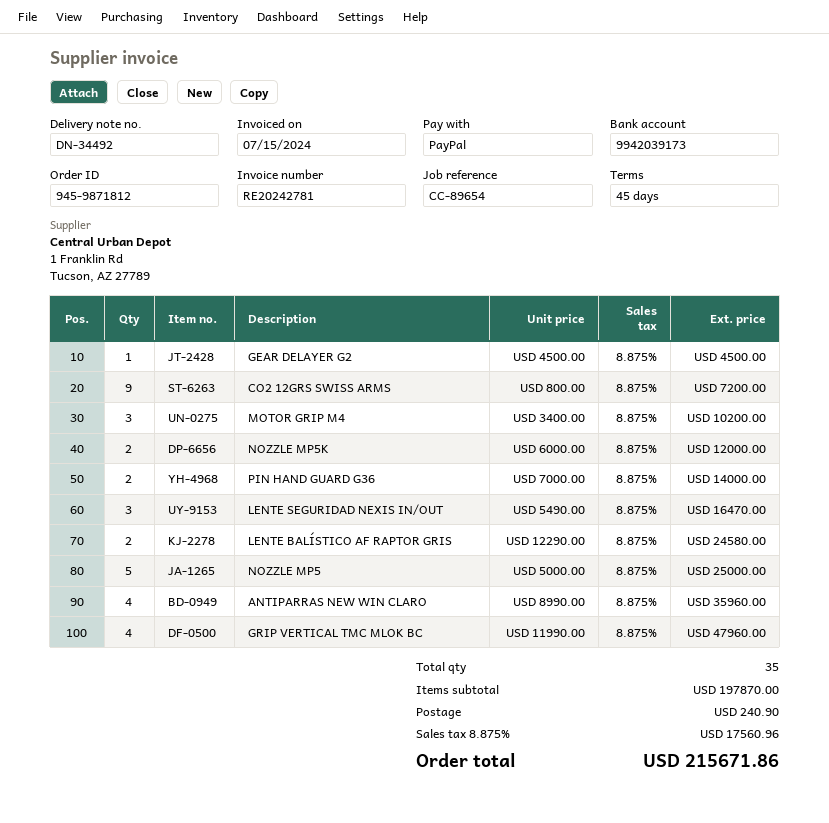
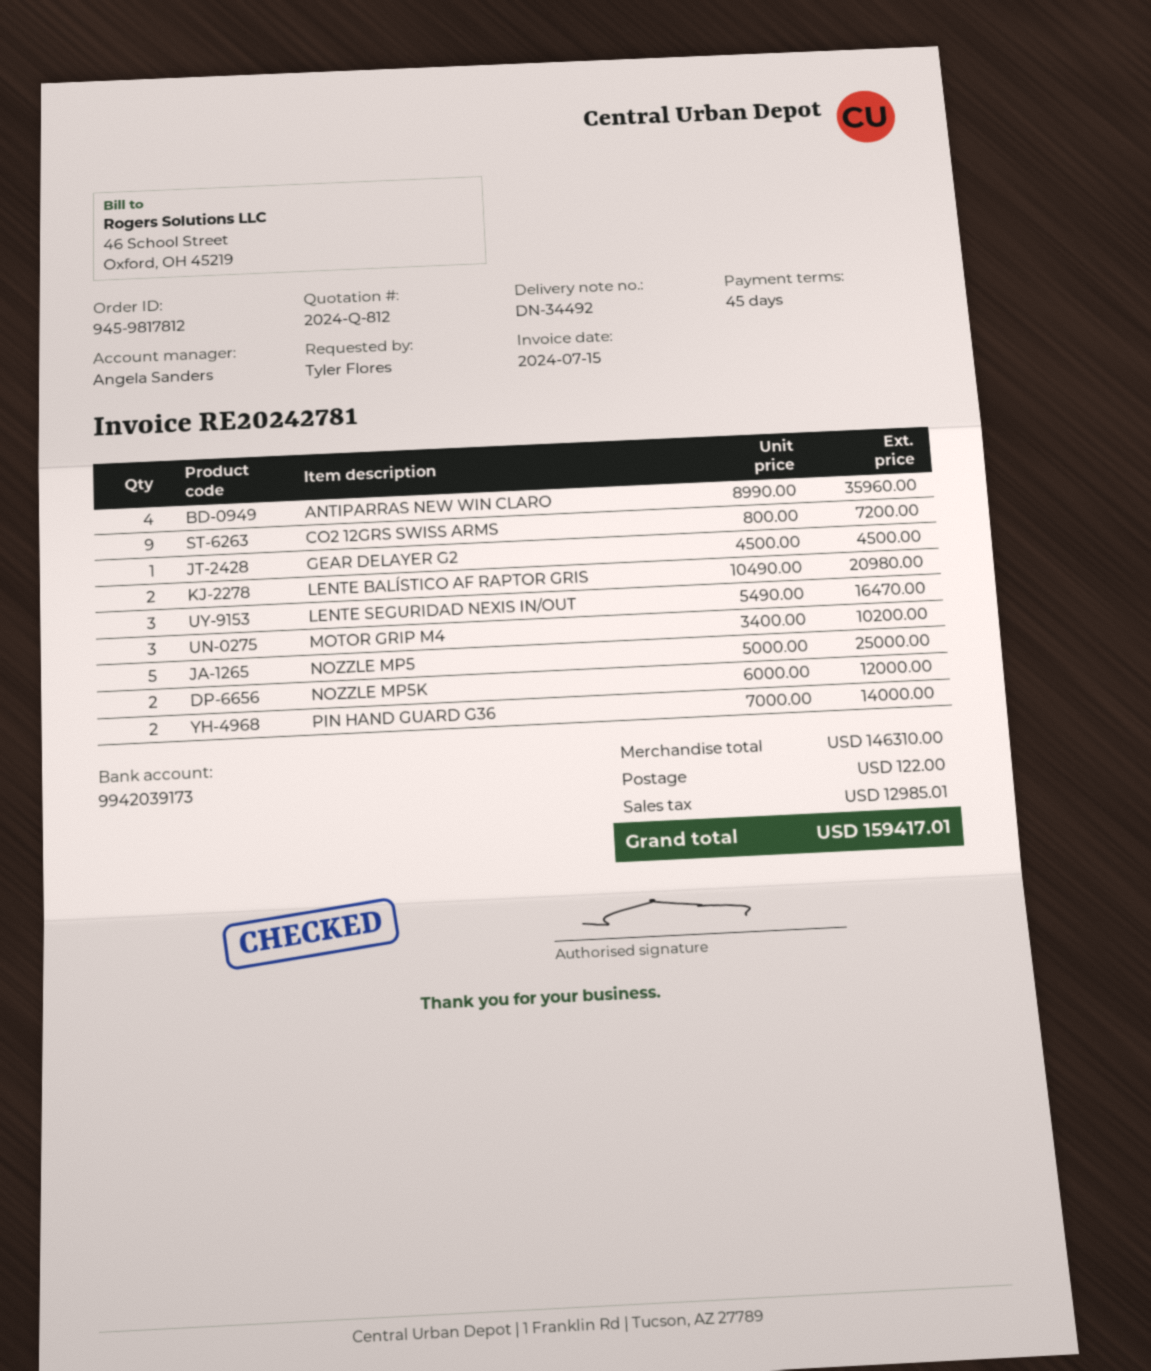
order number: 945-9871812 -> 945-9817812
LENTE BALÍSTICO AF RAPTOR GRIS: 2 x 12290.00 = 24580.00 -> 2 x 10490.00 = 20980.00
GRIP VERTICAL TMC MLOK BC: 4 x 11990.00 = 47960.00 -> none
subtotal: 197870.00 -> 146310.00
shipping: 240.90 -> 122.00
tax: 17560.96 -> 12985.01
total: 215671.86 -> 159417.01

